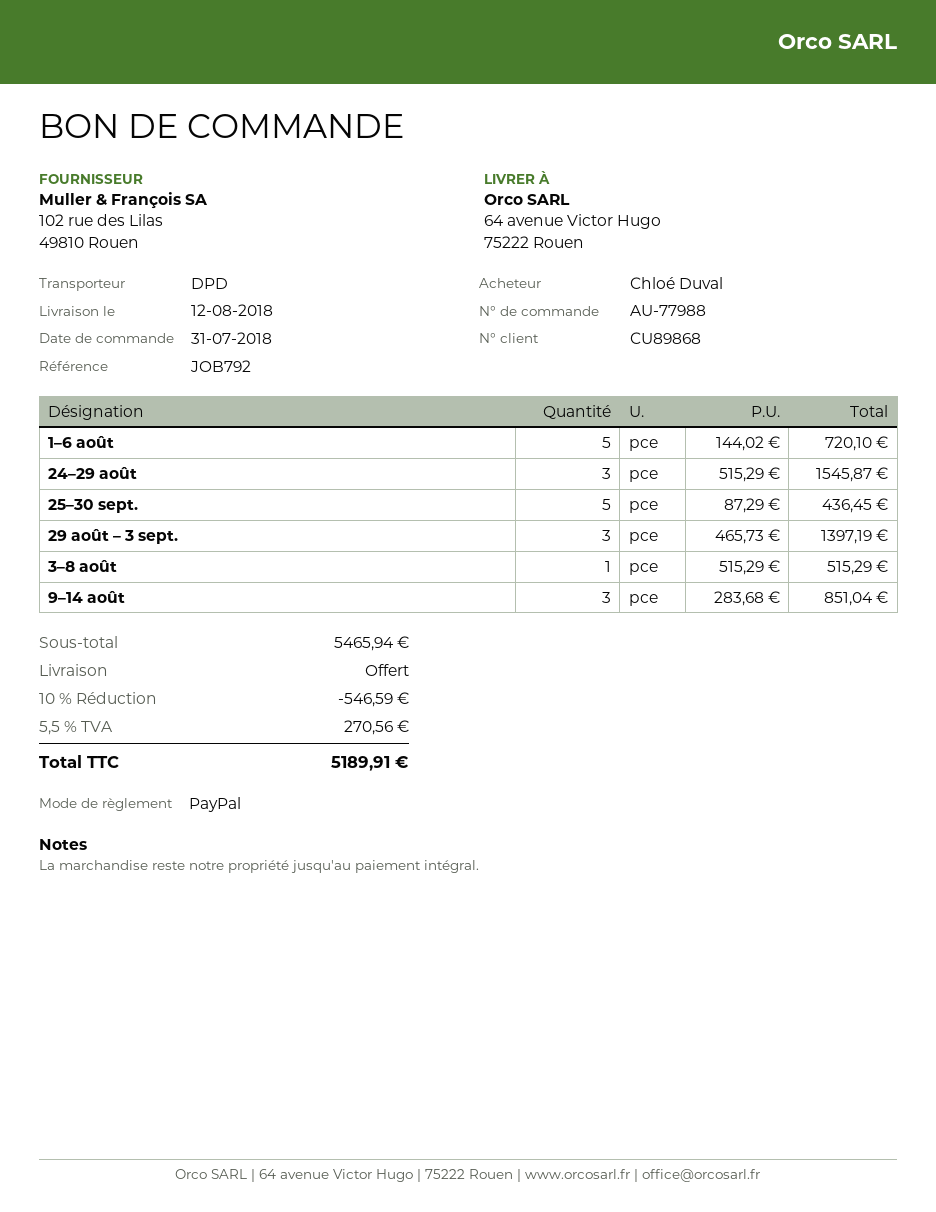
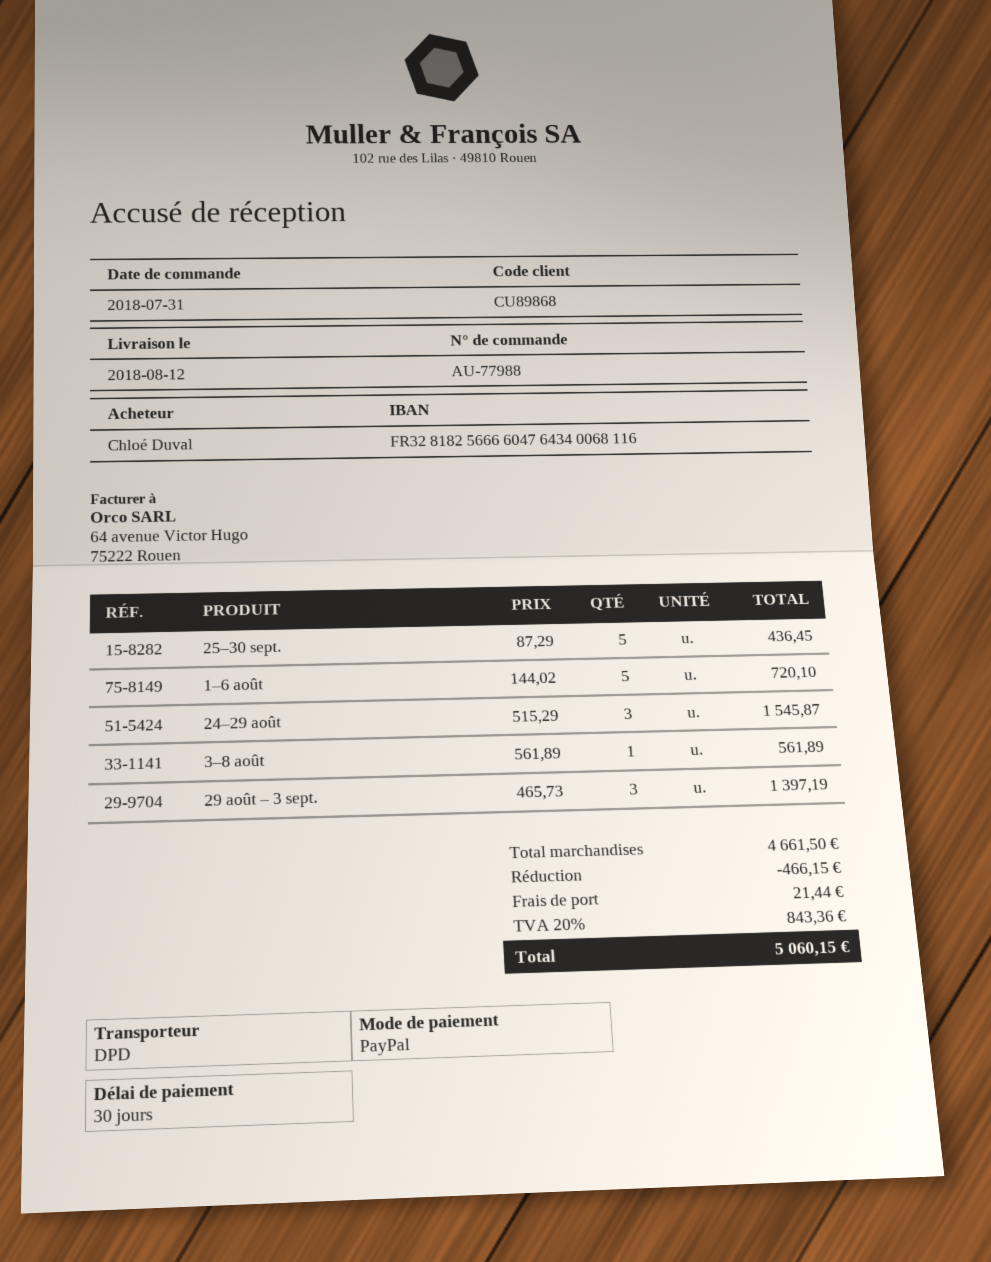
3–8 août: 1 x 515.29 = 515.29 -> 1 x 561.89 = 561.89
9–14 août: 3 x 283.68 = 851.04 -> none
subtotal: 5465.94 -> 4661.50
discount: 546.59 -> 466.15
shipping: 0.00 -> 21.44
tax: 5.5% = 270.56 -> 20% = 843.36
total: 5189.91 -> 5060.15

